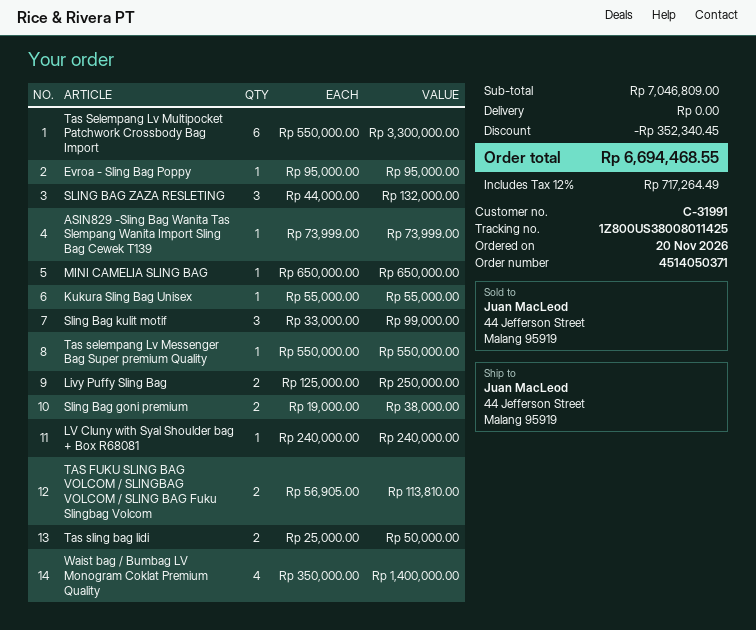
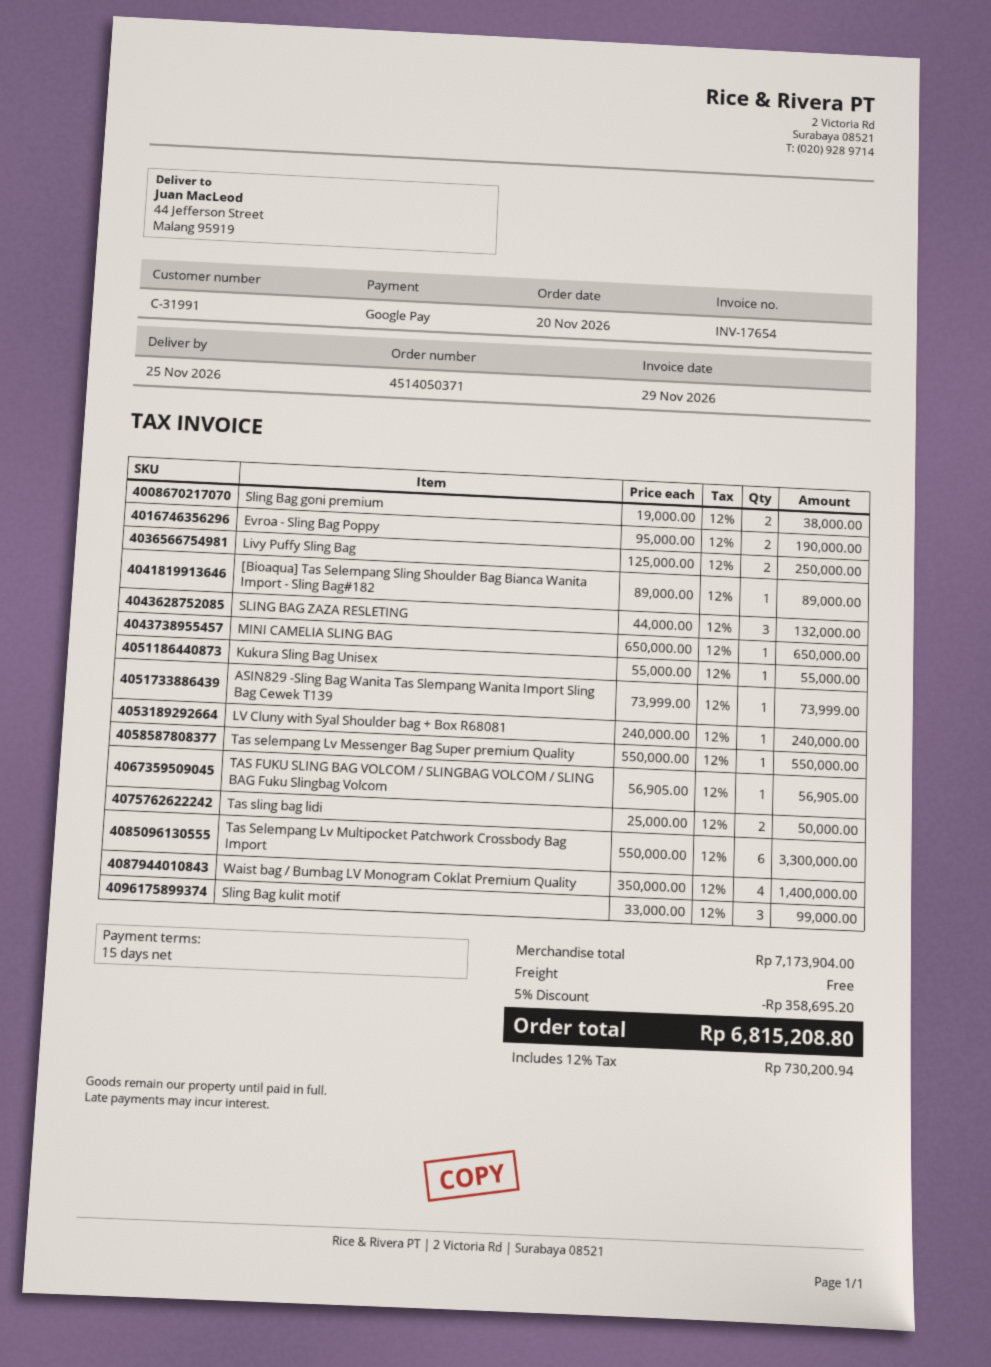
Evroa - Sling Bag Poppy: 1 x 95000.00 = 95000.00 -> 2 x 95000.00 = 190000.00
TAS FUKU SLING BAG VOLCOM / SLINGBAG VOLCOM / SLING BAG Fuku Slingbag Volcom: 2 x 56905.00 = 113810.00 -> 1 x 56905.00 = 56905.00
[Bioaqua] Tas Selempang Sling Shoulder Bag Bianca Wanita Import - Sling Bag#182: none -> 1 x 89000.00 = 89000.00
subtotal: 7046809.00 -> 7173904.00
discount: 352340.45 -> 358695.20
tax: 12% = 717264.49 -> 12% = 730200.94
total: 6694468.55 -> 6815208.80

